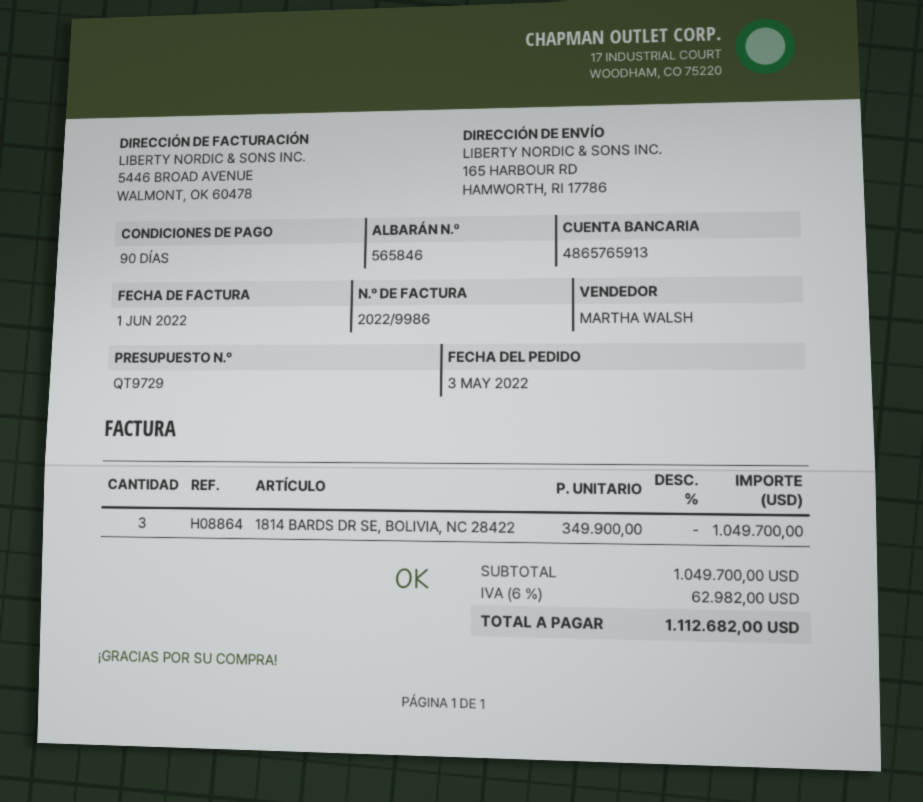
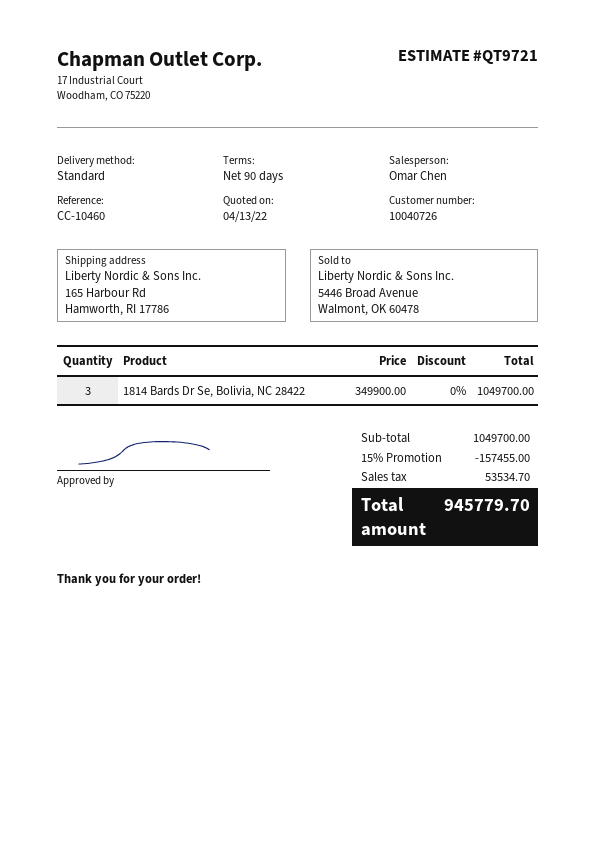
quote number: QT9729 -> QT9721
sales rep: MARTHA WALSH -> Omar Chen
discount: none -> 15% = 157455.00
tax: 62982.00 -> 53534.70
total: 1112682.00 -> 945779.70

